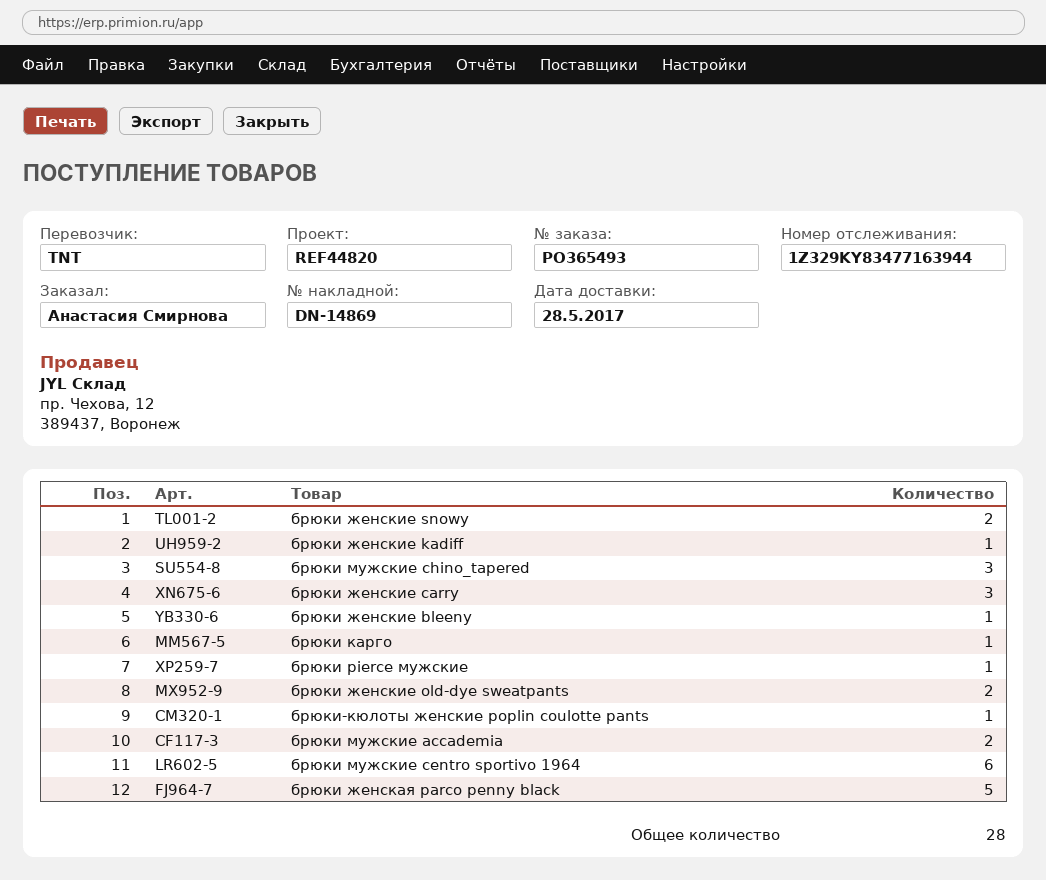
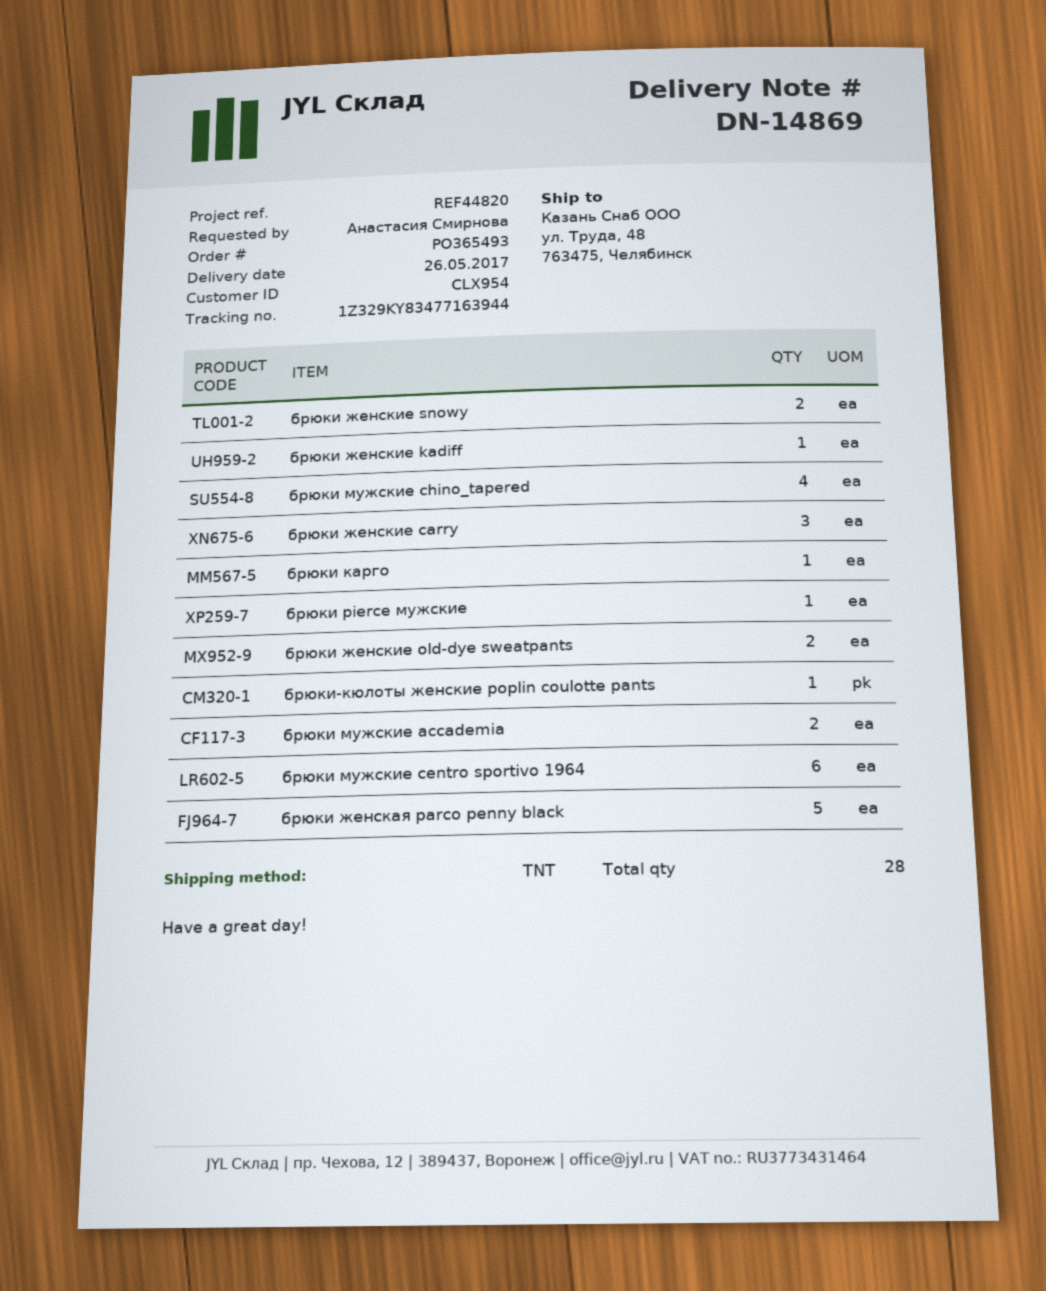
delivery date: 2017-05-28 -> 2017-05-26
брюки мужские chino_tapered: 3 -> 4
брюки женские bleeny: 1 -> none

